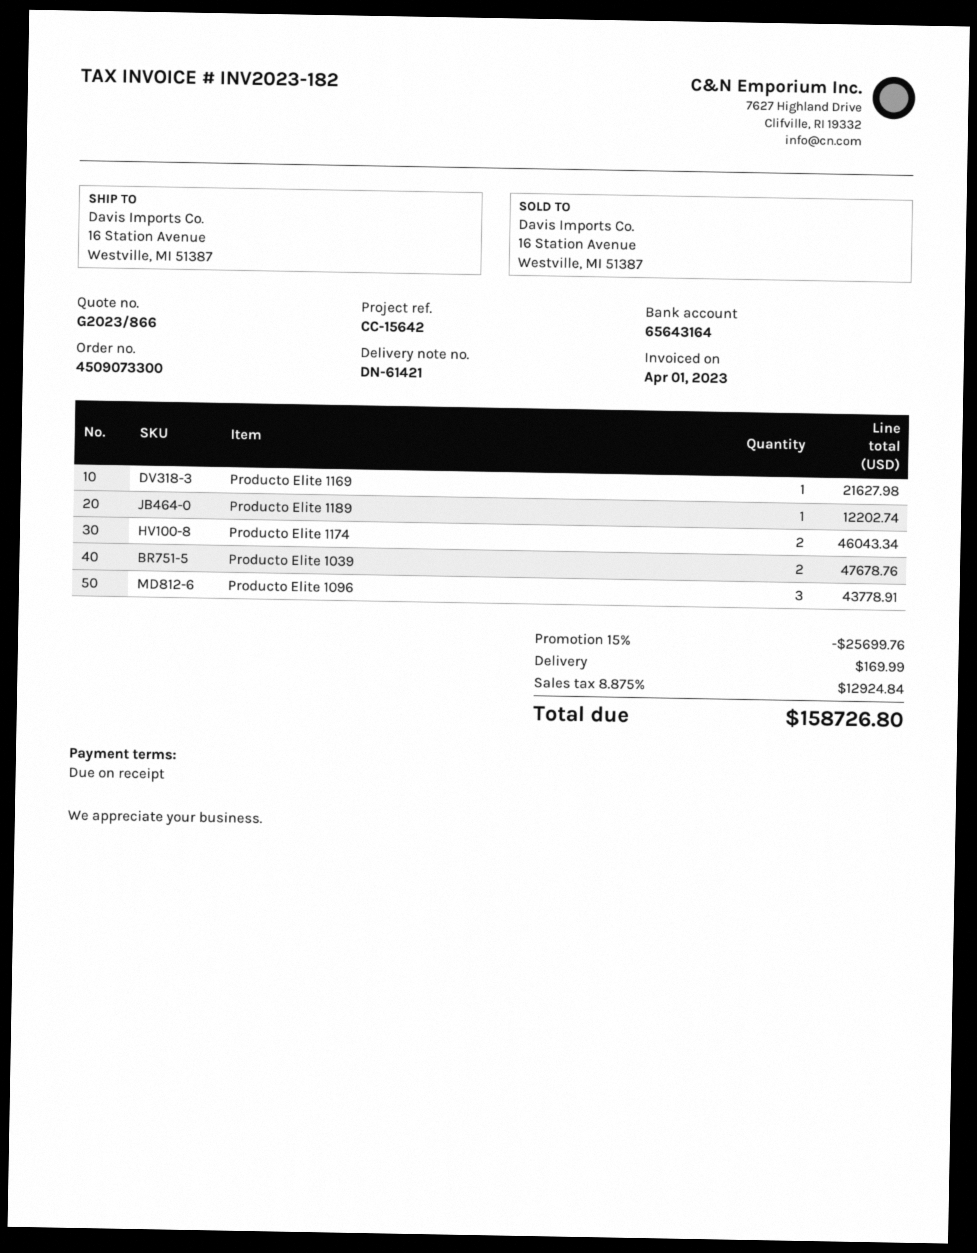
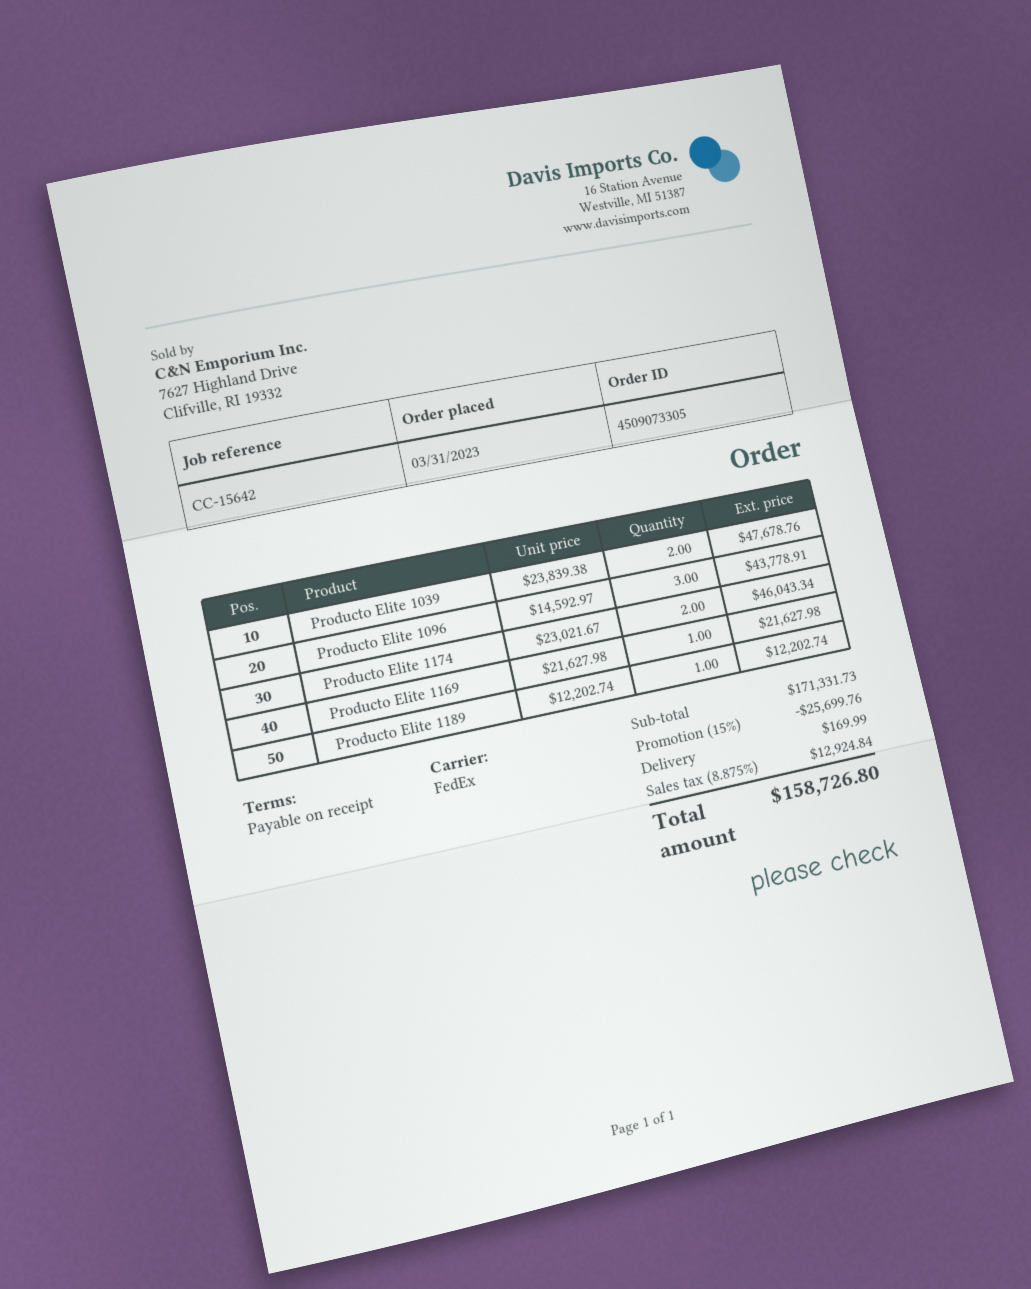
order number: 4509073300 -> 4509073305

